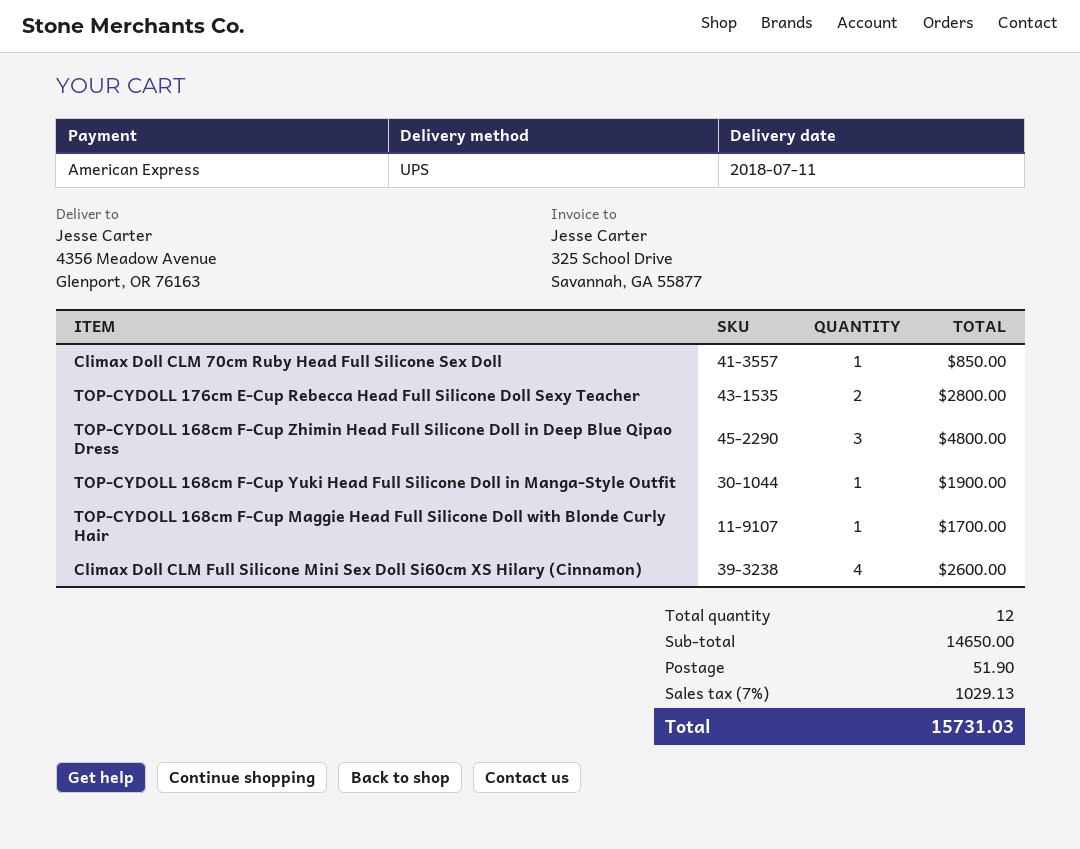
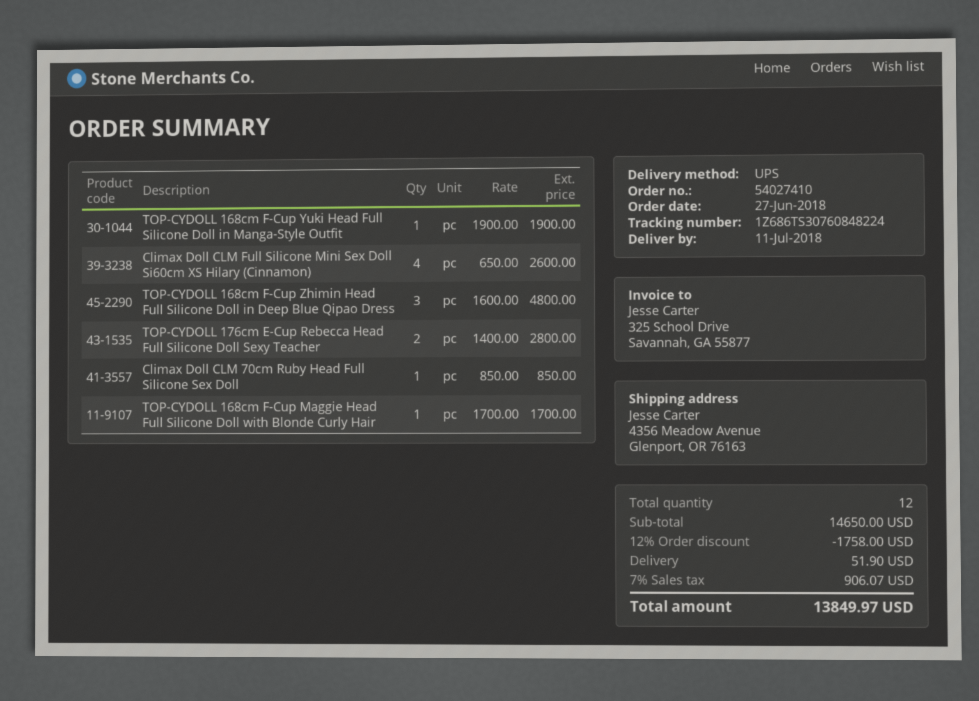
discount: none -> 12% = 1758.00
tax: 7% = 1029.13 -> 7% = 906.07
total: 15731.03 -> 13849.97

